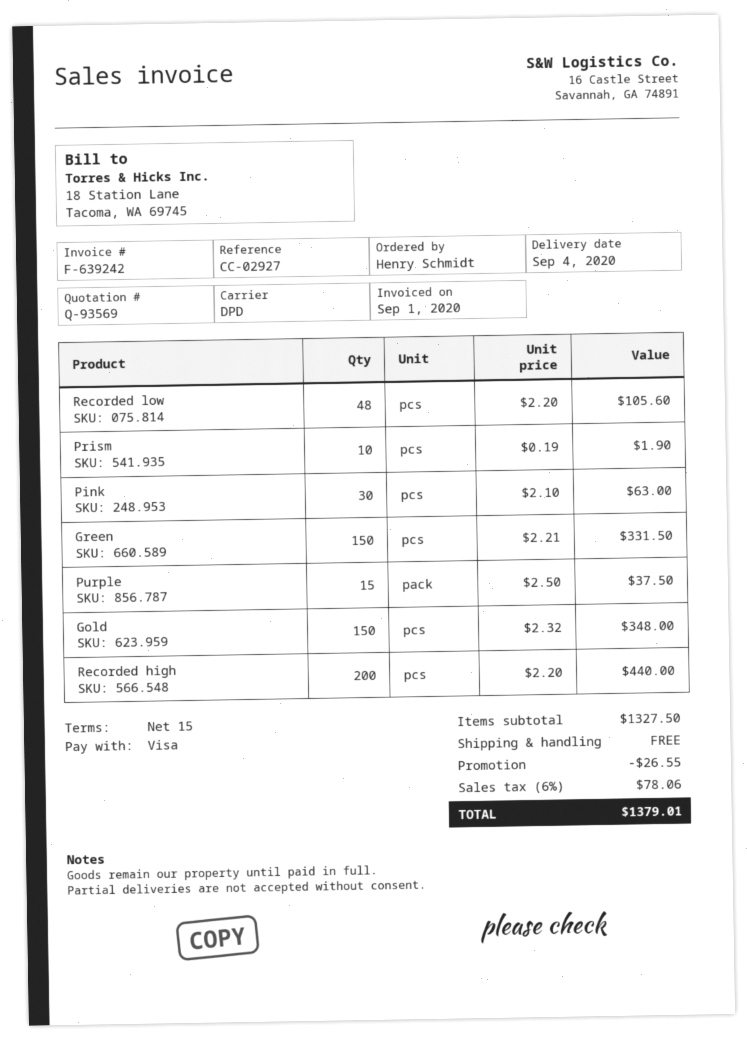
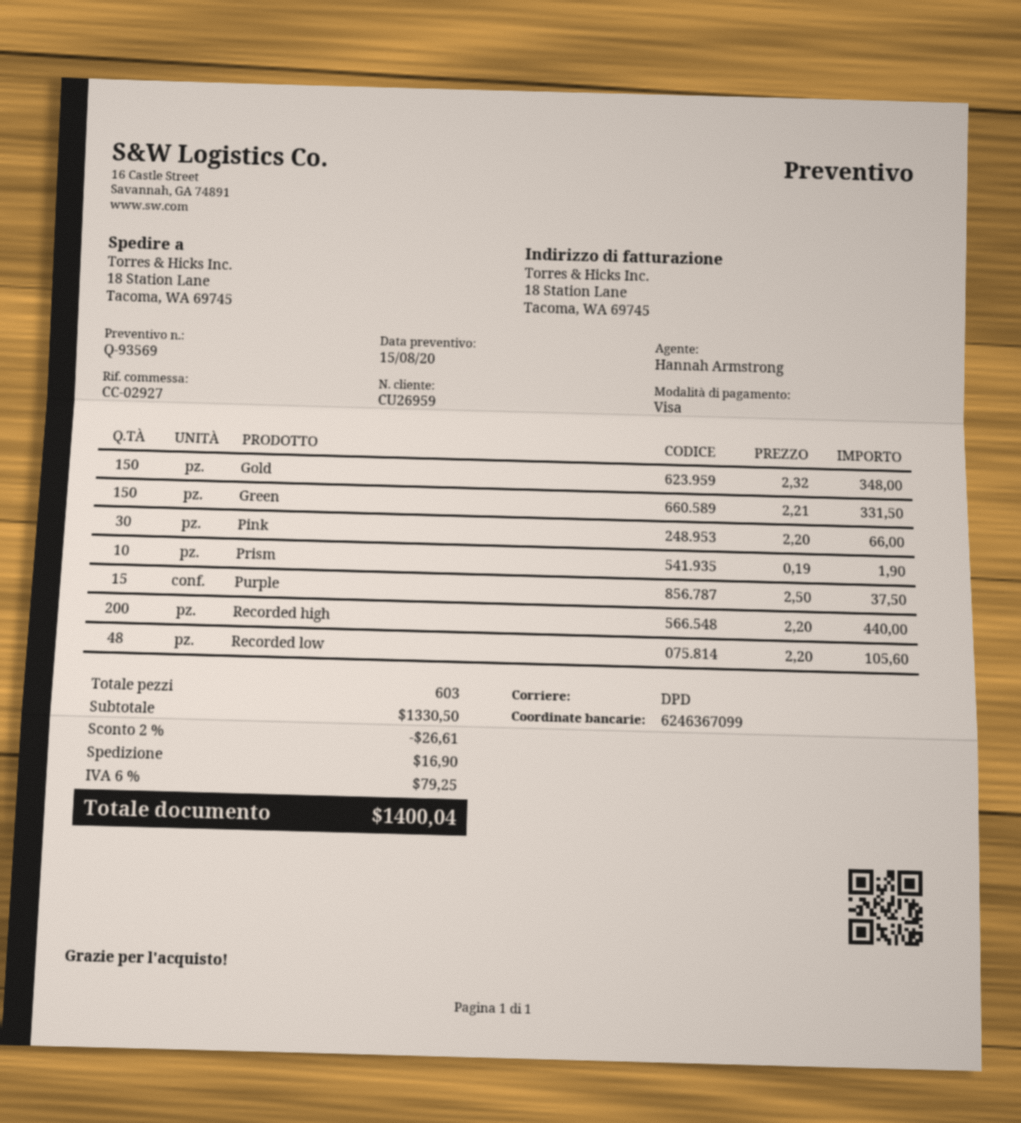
Pink: 30 x 2.10 = 63.00 -> 30 x 2.20 = 66.00
subtotal: 1327.50 -> 1330.50
discount: 26.55 -> 26.61
shipping: 0.00 -> 16.90
tax: 6% = 78.06 -> 6% = 79.25
total: 1379.01 -> 1400.04

